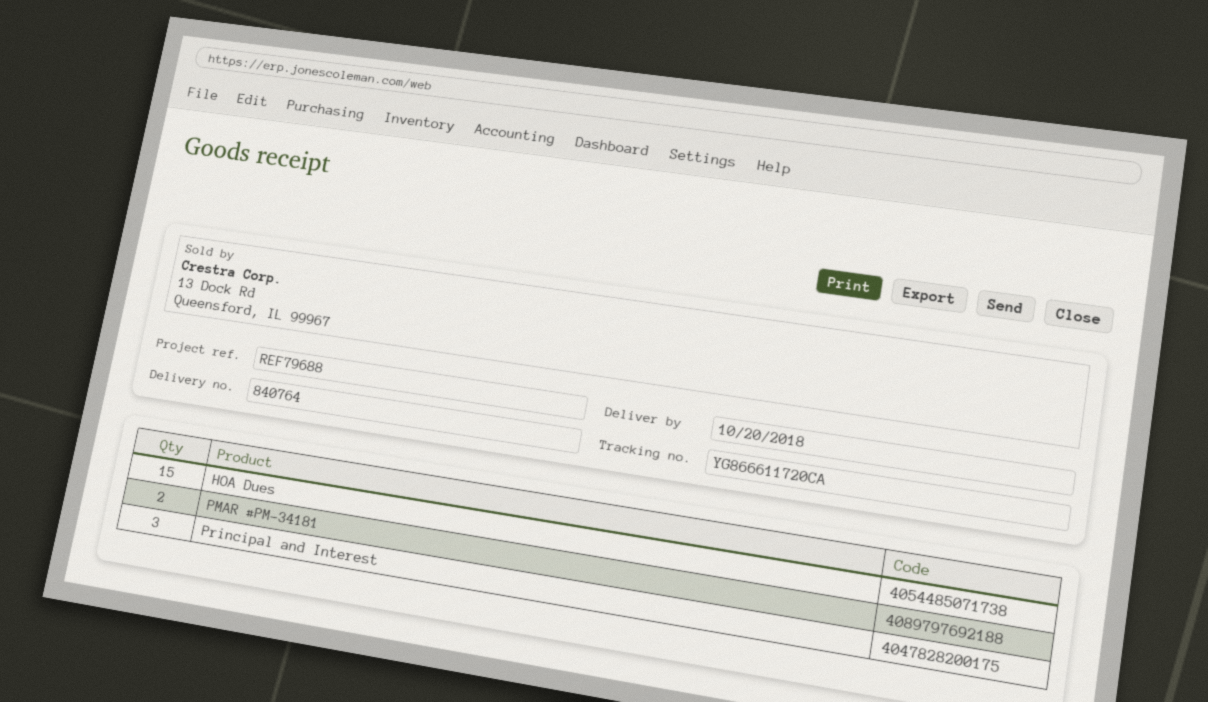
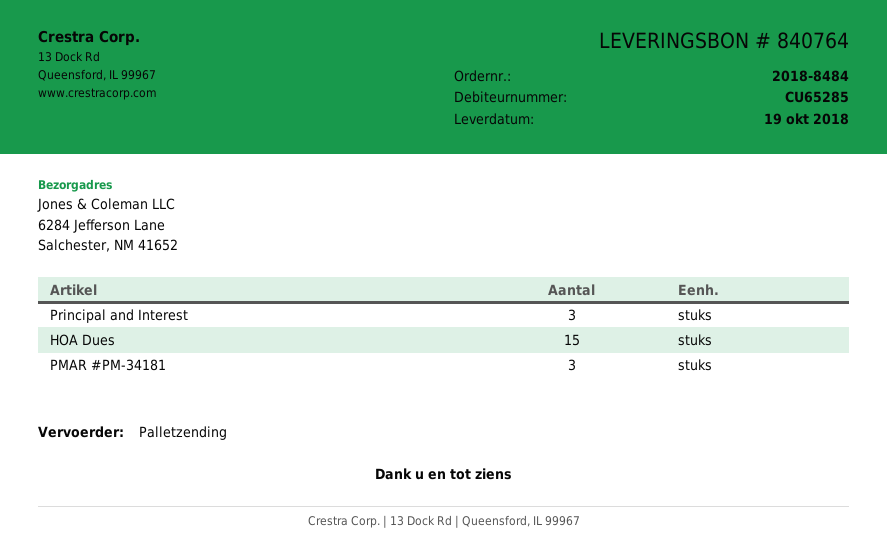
delivery date: 2018-10-20 -> 2018-10-19
PMAR #PM-34181: 2 -> 3

